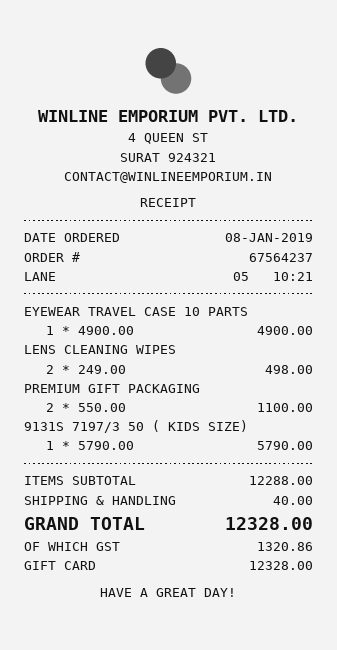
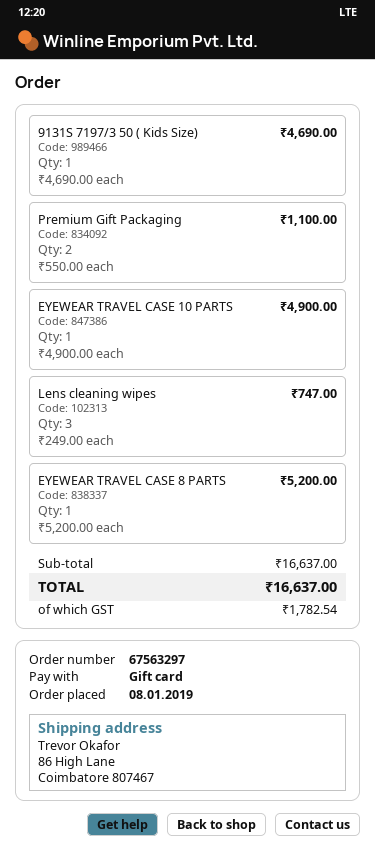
order number: 67564237 -> 67563297
LENS CLEANING WIPES: 2 x 249.00 = 498.00 -> 3 x 249.00 = 747.00
9131S 7197/3 50 ( KIDS SIZE): 1 x 5790.00 = 5790.00 -> 1 x 4690.00 = 4690.00
EYEWEAR TRAVEL CASE 8 PARTS: none -> 1 x 5200.00 = 5200.00
subtotal: 12288.00 -> 16637.00
shipping: 40.00 -> none
tax: 1320.86 -> 1782.54
total: 12328.00 -> 16637.00

